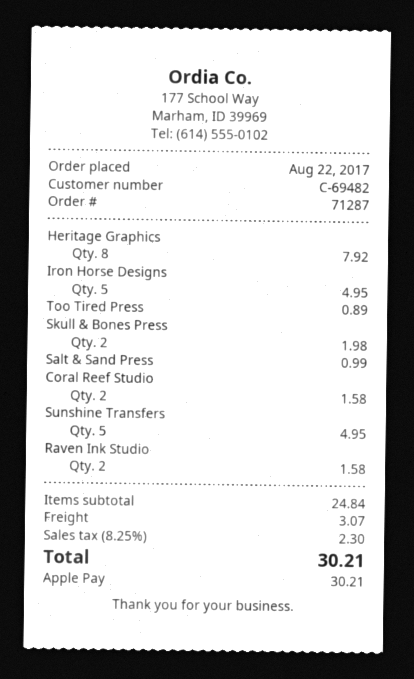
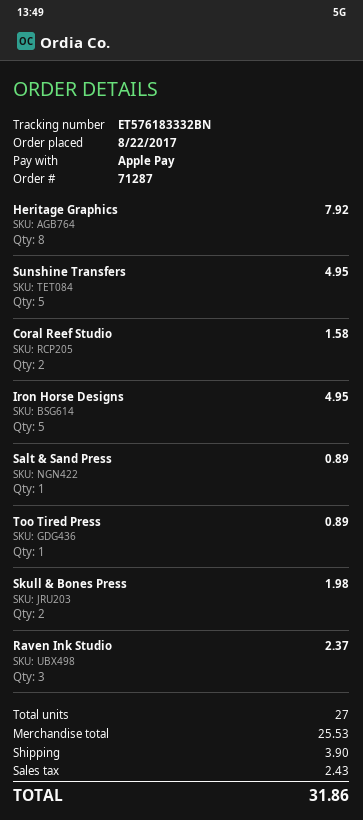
Salt & Sand Press: 1 for 0.99 -> 1 for 0.89
Raven Ink Studio: 2 for 1.58 -> 3 for 2.37
subtotal: 24.84 -> 25.53
shipping: 3.07 -> 3.90
tax: 2.30 -> 2.43
total: 30.21 -> 31.86

